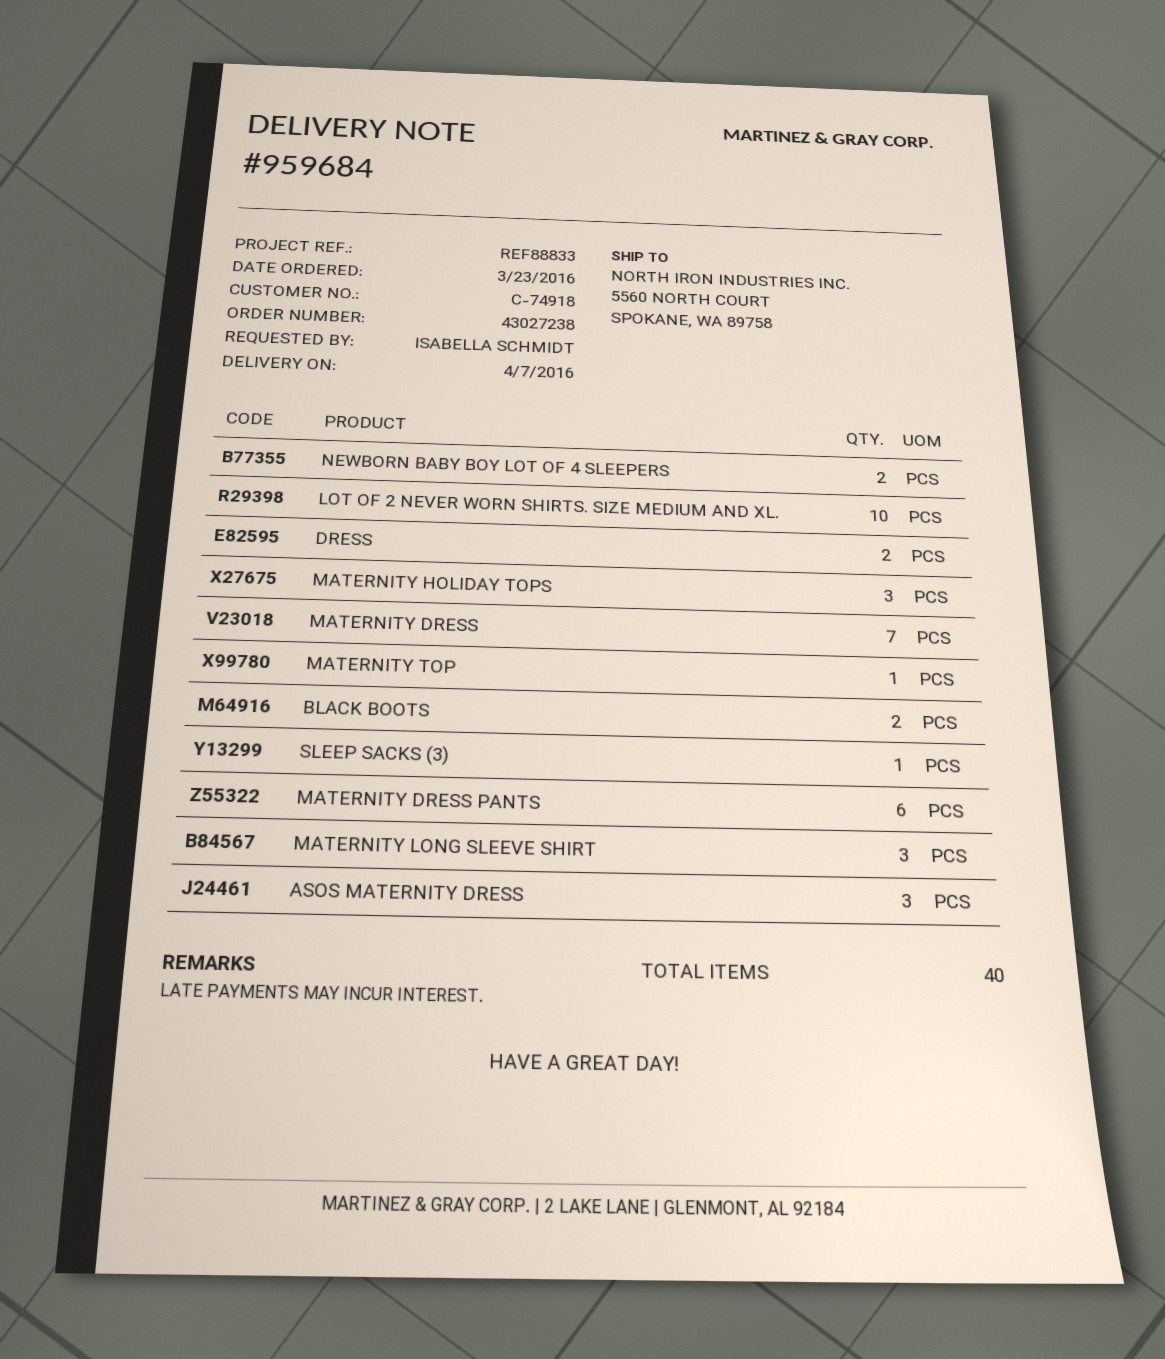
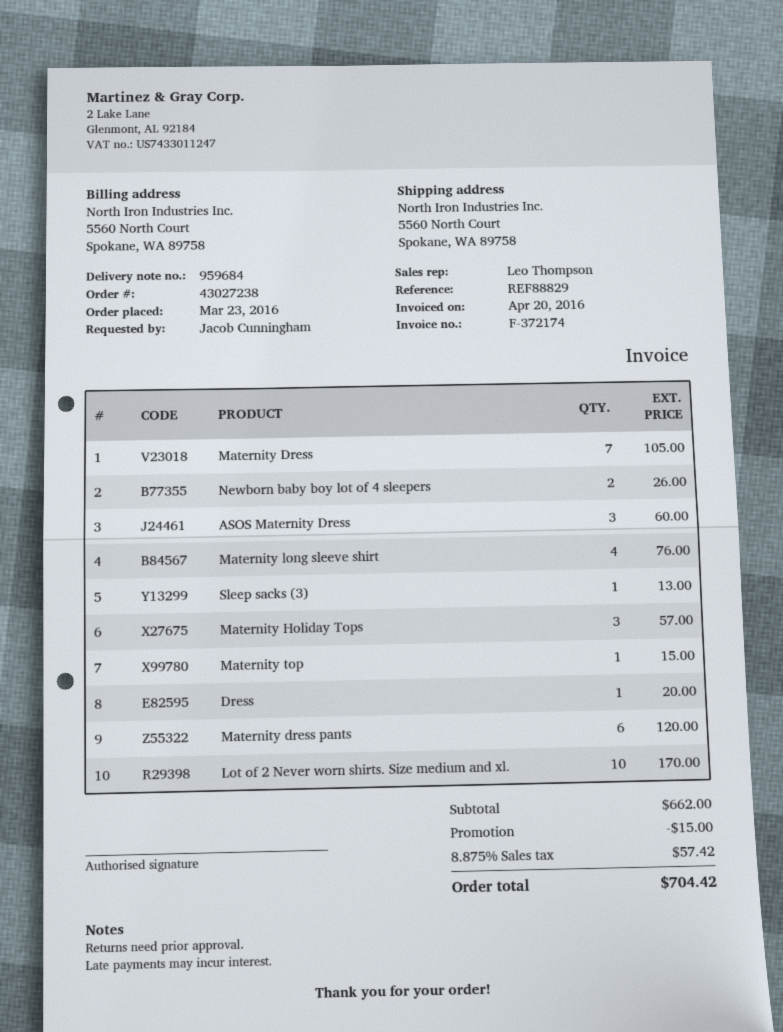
reference: REF88833 -> REF88829
ordered by: ISABELLA SCHMIDT -> Jacob Cunningham
DRESS: 2 -> 1
BLACK BOOTS: 2 -> none
MATERNITY LONG SLEEVE SHIRT: 3 -> 4

